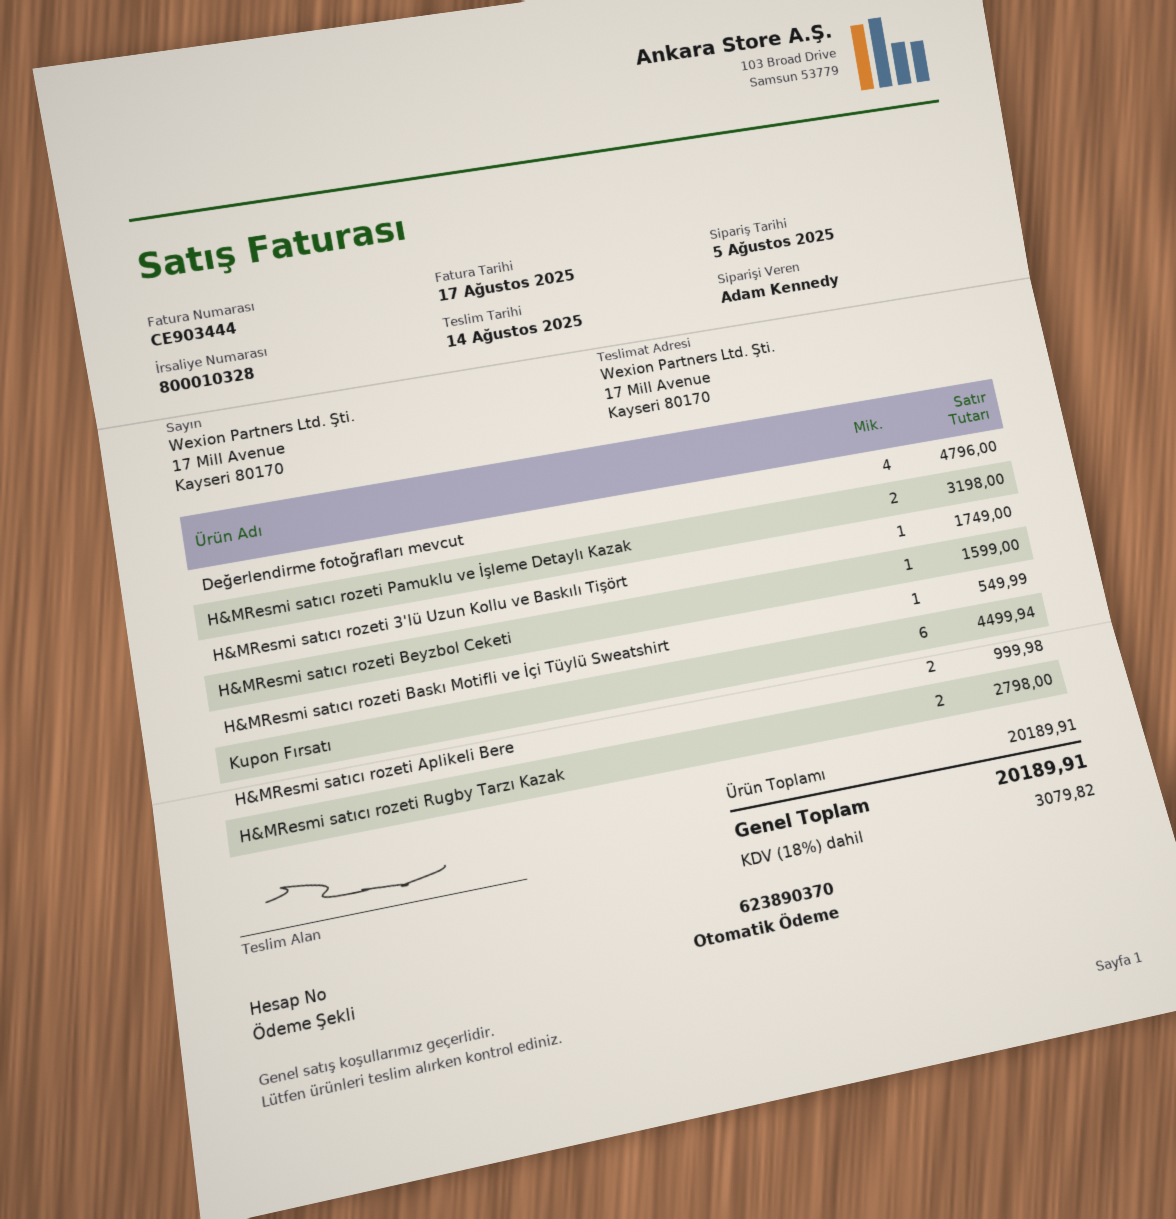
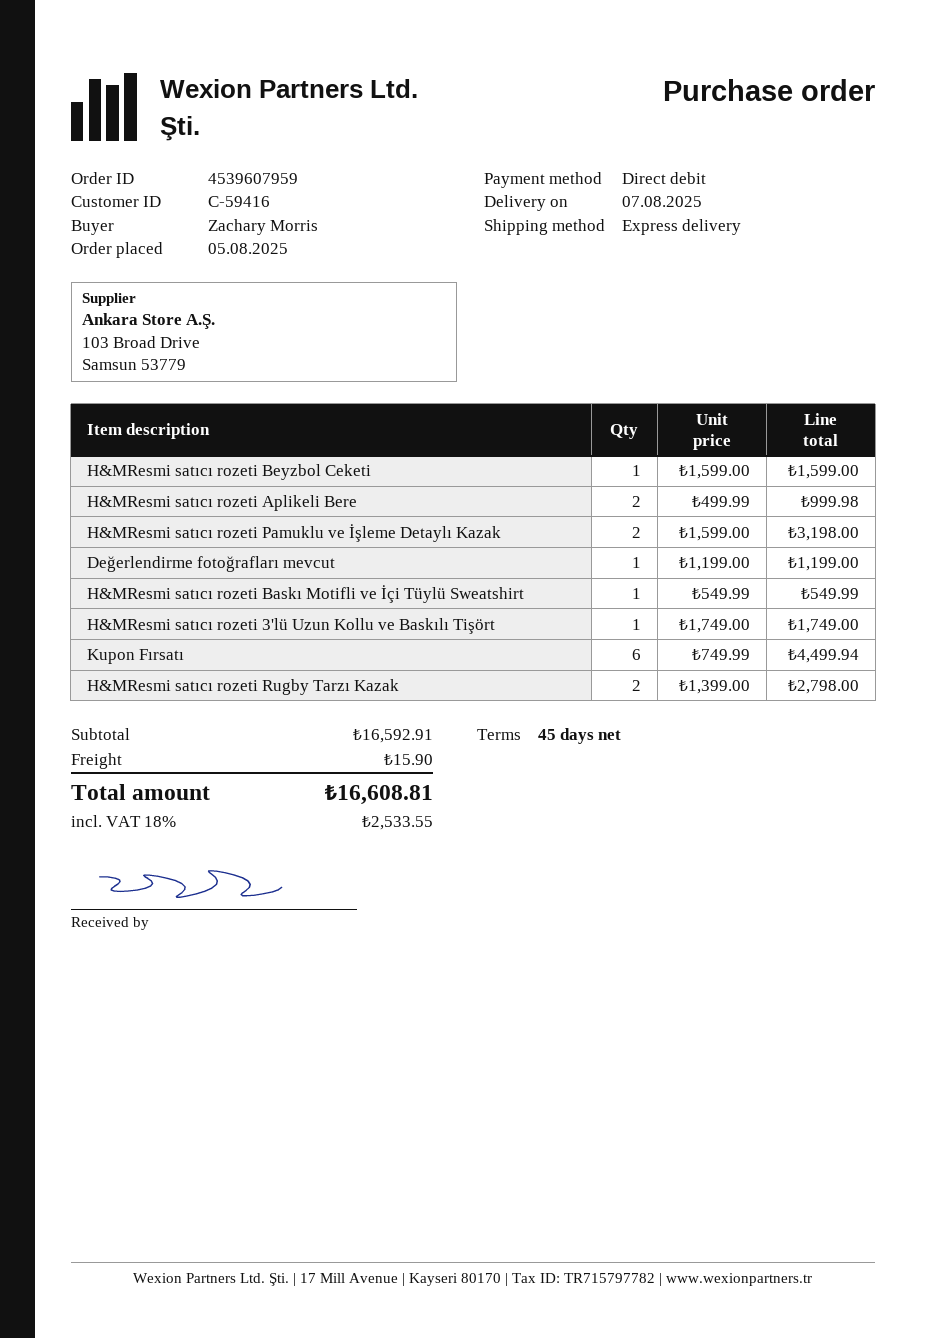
delivery date: 2025-08-14 -> 2025-08-07
ordered by: Adam Kennedy -> Zachary Morris
Değerlendirme fotoğrafları mevcut: 4 for 4796.00 -> 1 for 1199.00
subtotal: 20189.91 -> 16592.91
shipping: none -> 15.90
tax: 18% = 3079.82 -> 18% = 2533.55
total: 20189.91 -> 16608.81

